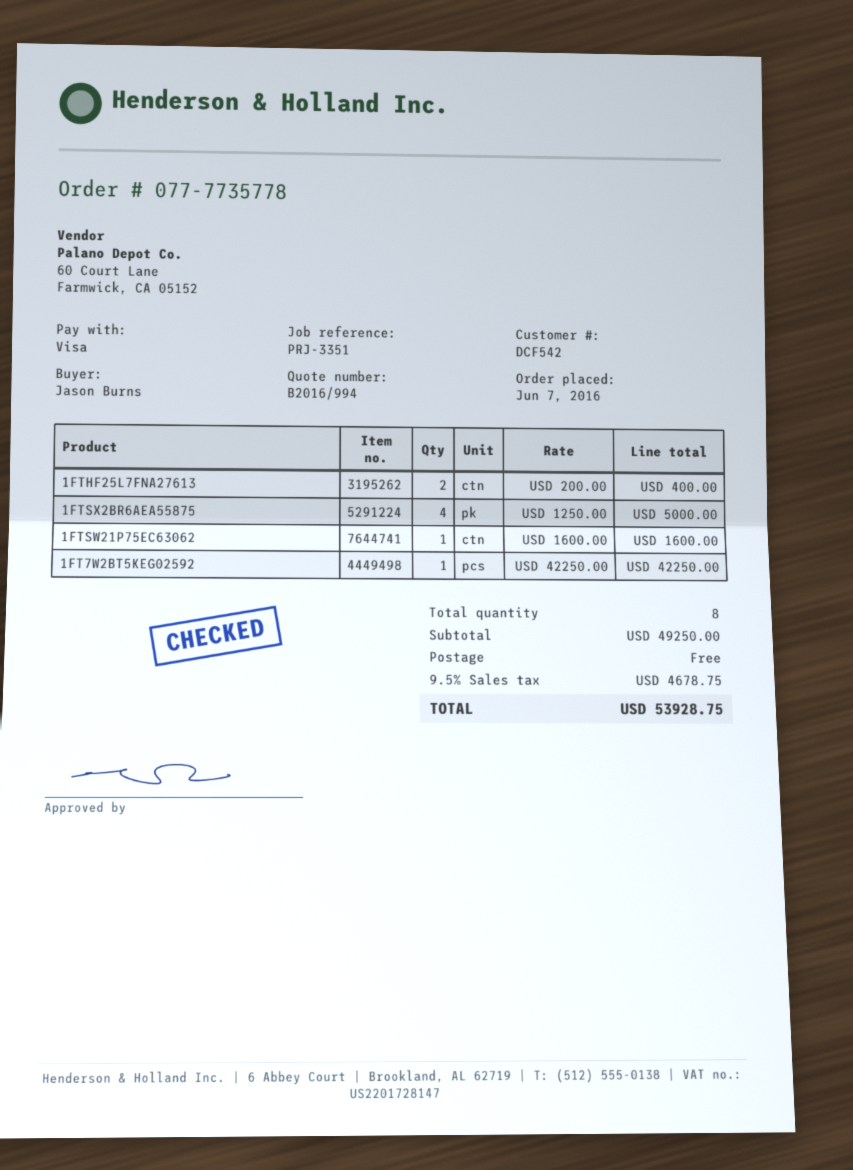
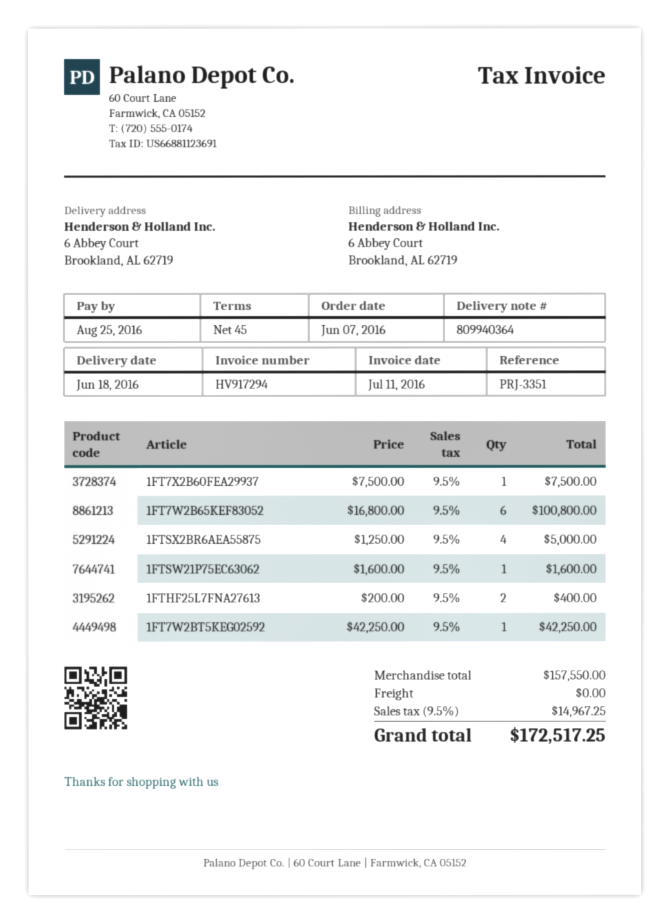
1FT7X2B60FEA29937: none -> 1 x 7500.00 = 7500.00
1FT7W2B65KEF83052: none -> 6 x 16800.00 = 100800.00
subtotal: 49250.00 -> 157550.00
tax: 9.5% = 4678.75 -> 9.5% = 14967.25
total: 53928.75 -> 172517.25

